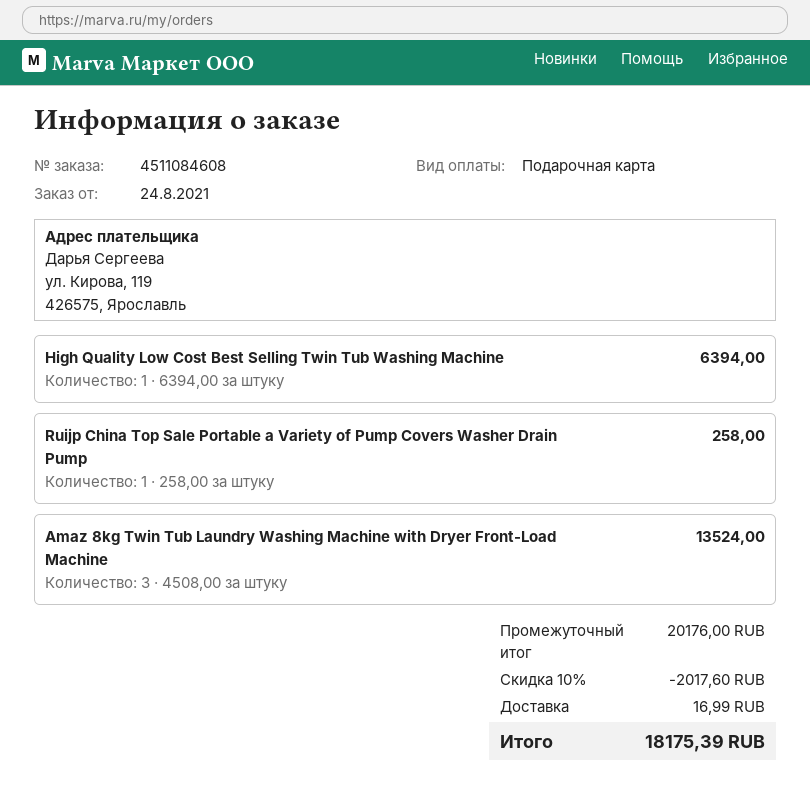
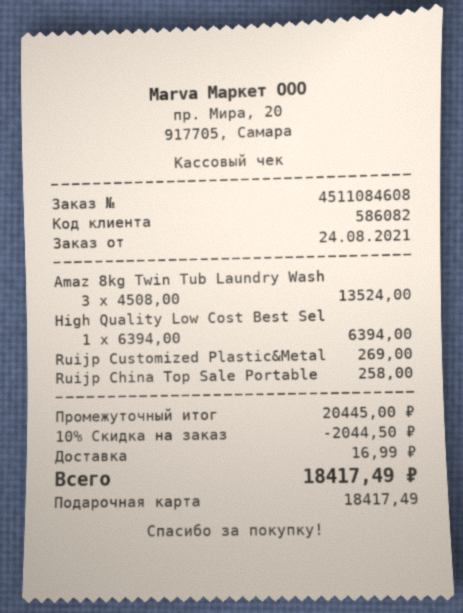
Ruijp Customized Plastic&Metal: none -> 1 x 269.00 = 269.00
subtotal: 20176.00 -> 20445.00
discount: 10% = 2017.60 -> 10% = 2044.50
total: 18175.39 -> 18417.49

